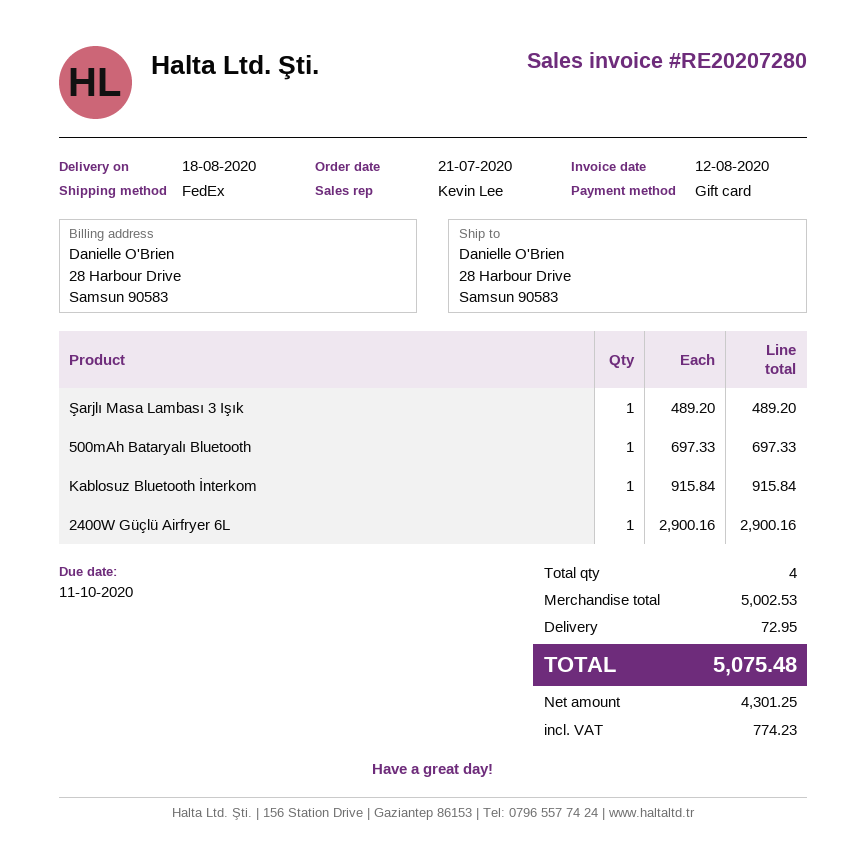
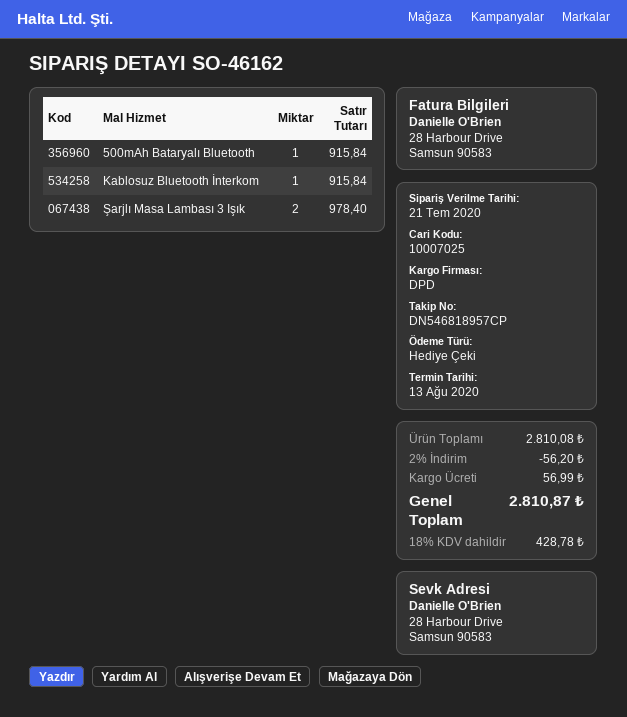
delivery date: 2020-08-18 -> 2020-08-13
shipping method: FedEx -> DPD
Şarjlı Masa Lambası 3 Işık: 1 for 489.20 -> 2 for 978.40
500mAh Bataryalı Bluetooth: 1 for 697.33 -> 1 for 915.84
2400W Güçlü Airfryer 6L: 1 for 2900.16 -> none
subtotal: 5002.53 -> 2810.08
discount: none -> 2% = 56.20
shipping: 72.95 -> 56.99
tax: 774.23 -> 428.78
total: 5075.48 -> 2810.87

